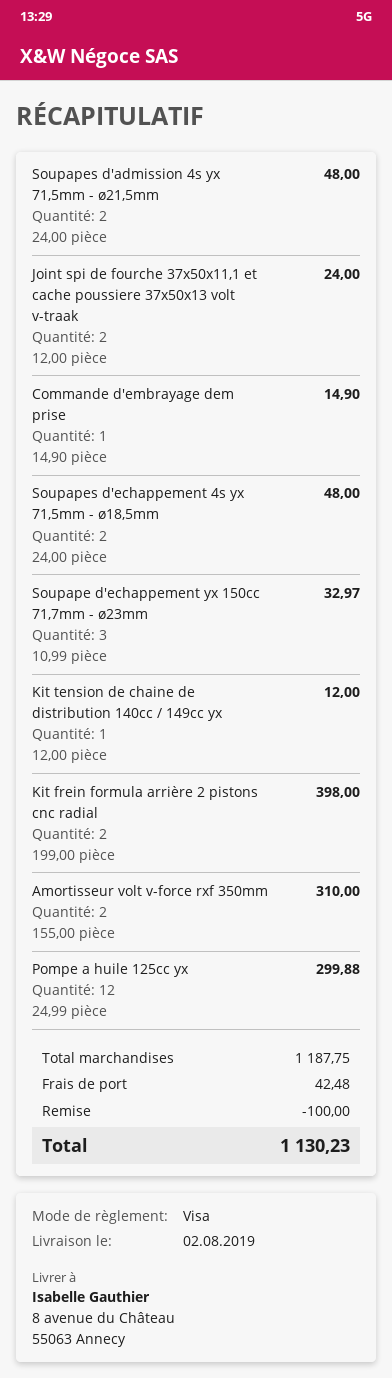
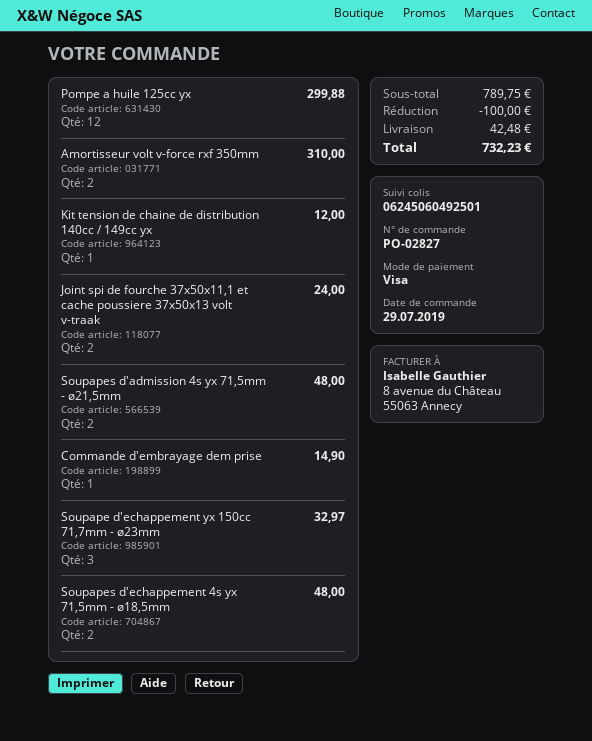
Kit frein formula arrière 2 pistons cnc radial: 2 for 398.00 -> none
subtotal: 1187.75 -> 789.75
total: 1130.23 -> 732.23

